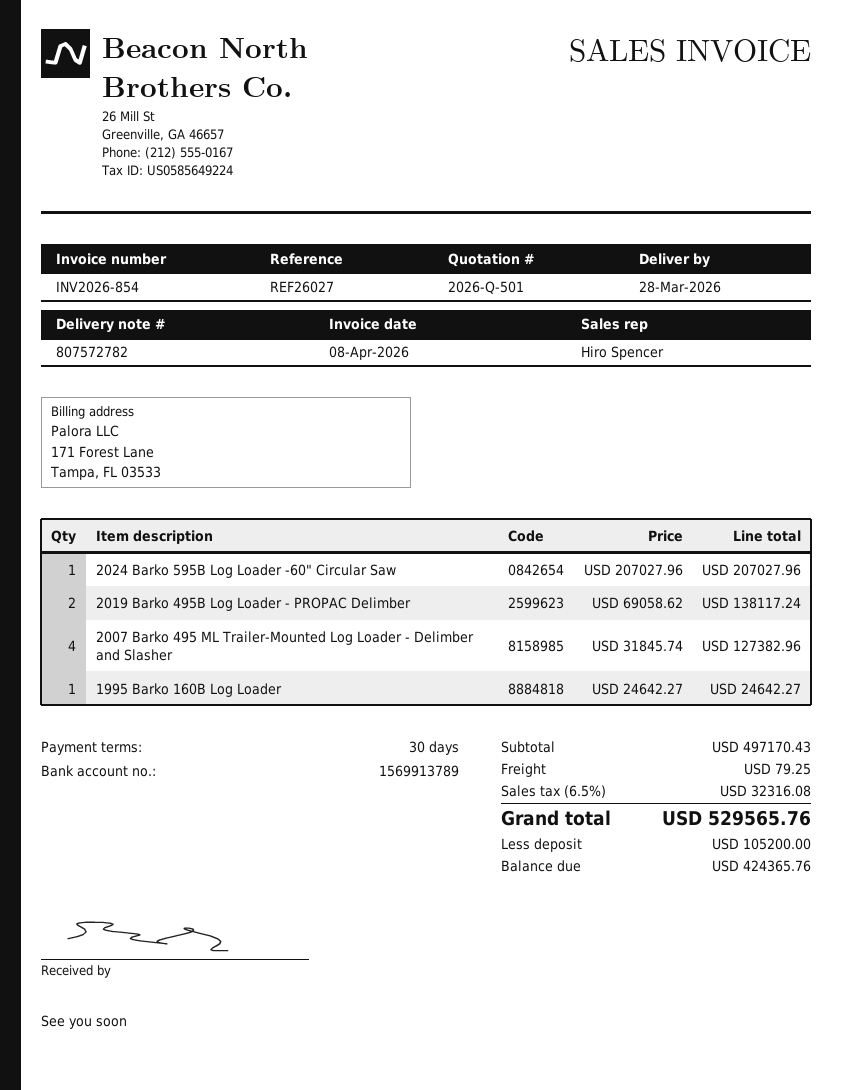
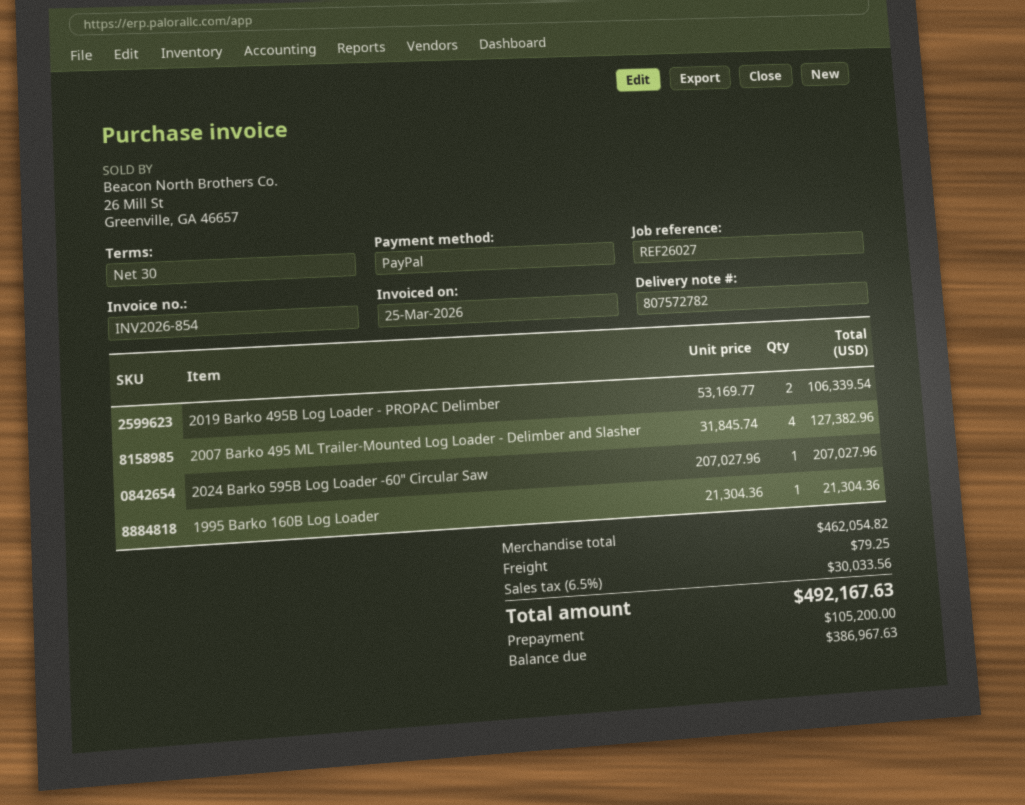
invoice date: 2026-04-08 -> 2026-03-25
2019 Barko 495B Log Loader - PROPAC Delimber: 2 x 69058.62 = 138117.24 -> 2 x 53169.77 = 106339.54
1995 Barko 160B Log Loader: 1 x 24642.27 = 24642.27 -> 1 x 21304.36 = 21304.36
subtotal: 497170.43 -> 462054.82
tax: 6.5% = 32316.08 -> 6.5% = 30033.56
total: 529565.76 -> 492167.63
balance: 424365.76 -> 386967.63

